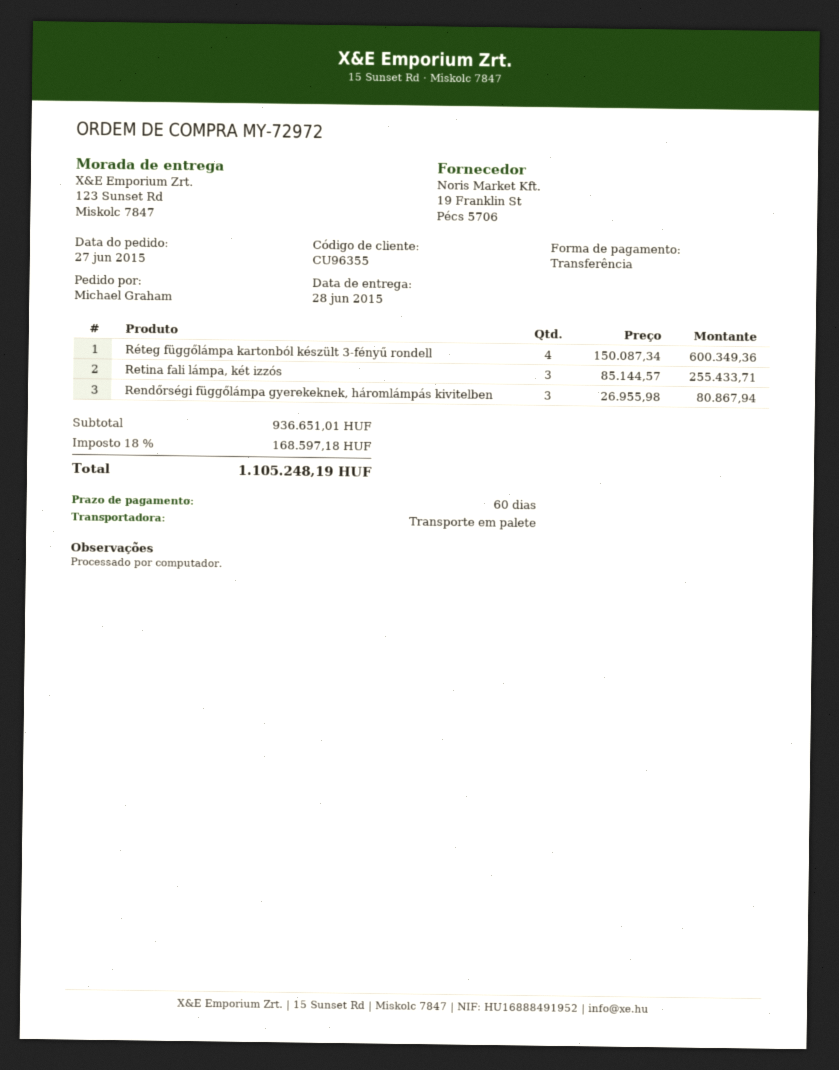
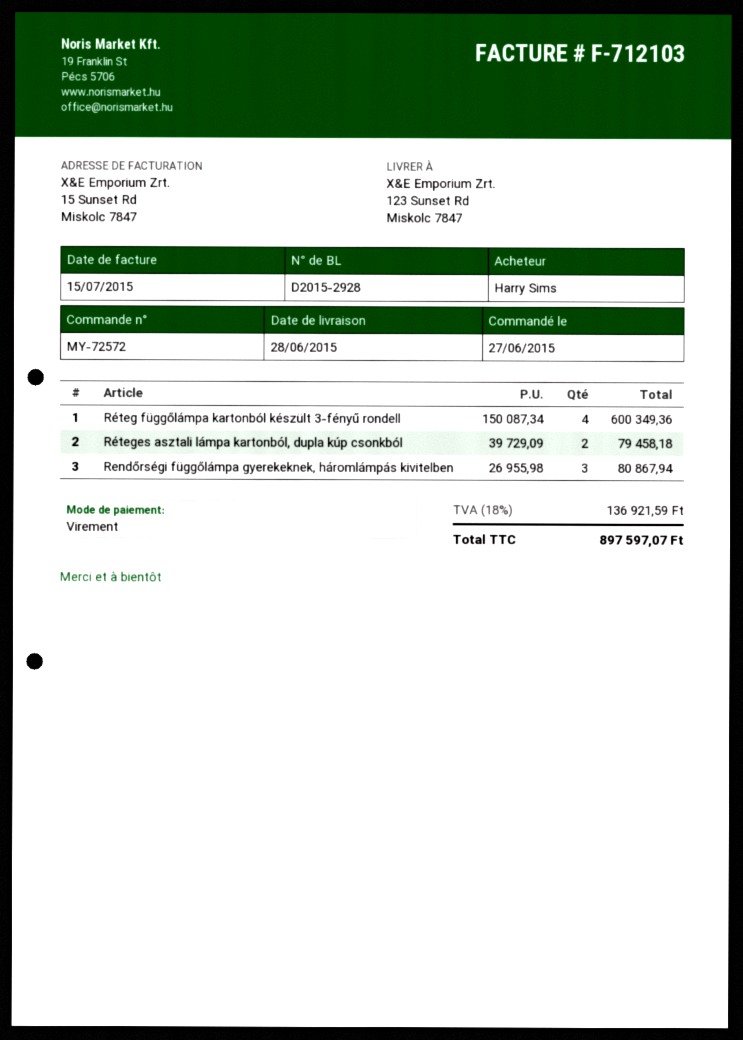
order number: MY-72972 -> MY-72572
ordered by: Michael Graham -> Harry Sims
Retina fali lámpa, két izzós: 3 x 85144.57 = 255433.71 -> none
Réteges asztali lámpa kartonból, dupla kúp csonkból: none -> 2 x 39729.09 = 79458.18
tax: 18% = 168597.18 -> 18% = 136921.59
total: 1105248.19 -> 897597.07

